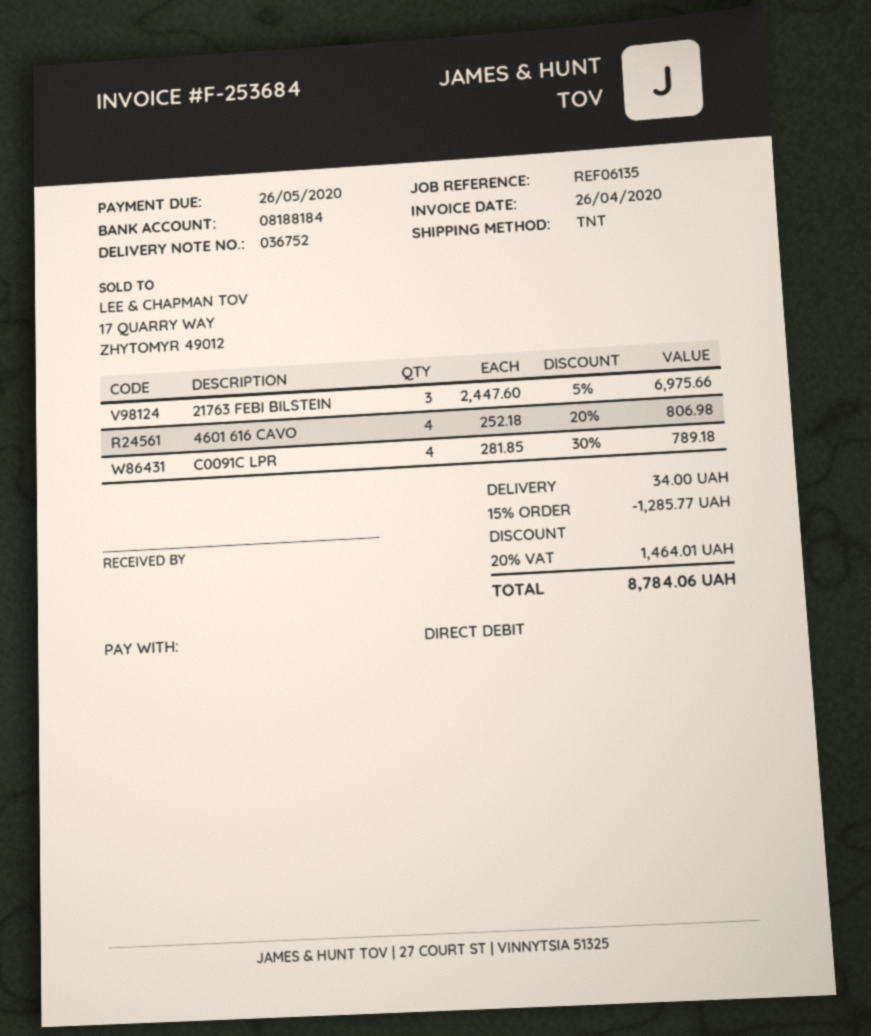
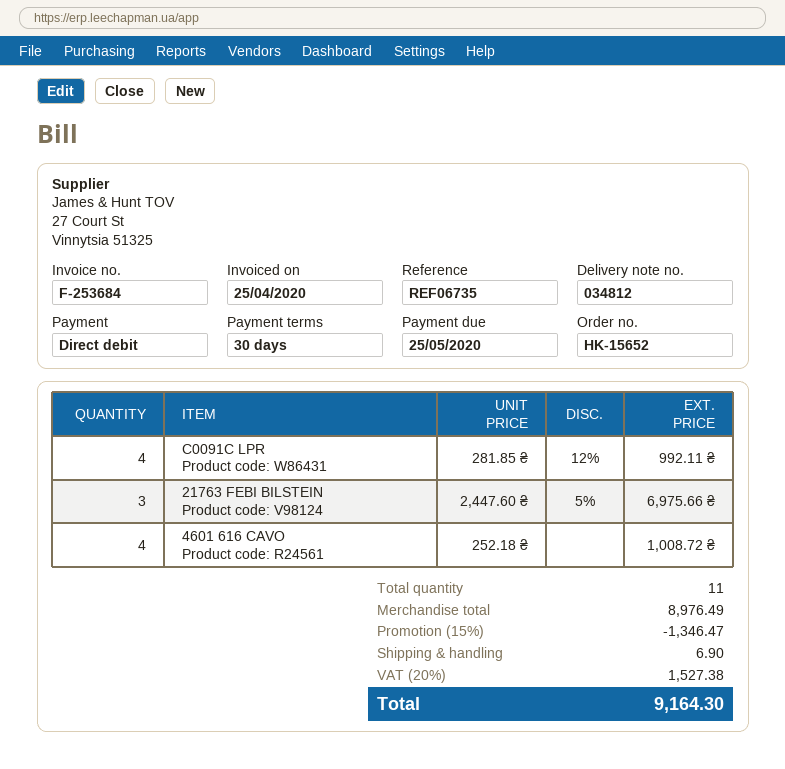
delivery note number: 036752 -> 034812
invoice date: 2020-04-26 -> 2020-04-25
due date: 2020-05-26 -> 2020-05-25
reference: REF06135 -> REF06735
4601 616 CAVO: 4 x 252.18 - 20% = 806.98 -> 4 x 252.18 = 1008.72
C0091C LPR: 4 x 281.85 - 30% = 789.18 -> 4 x 281.85 - 12% = 992.11
discount: 15% = 1285.77 -> 15% = 1346.47
shipping: 34.00 -> 6.90
tax: 20% = 1464.01 -> 20% = 1527.38
total: 8784.06 -> 9164.30

